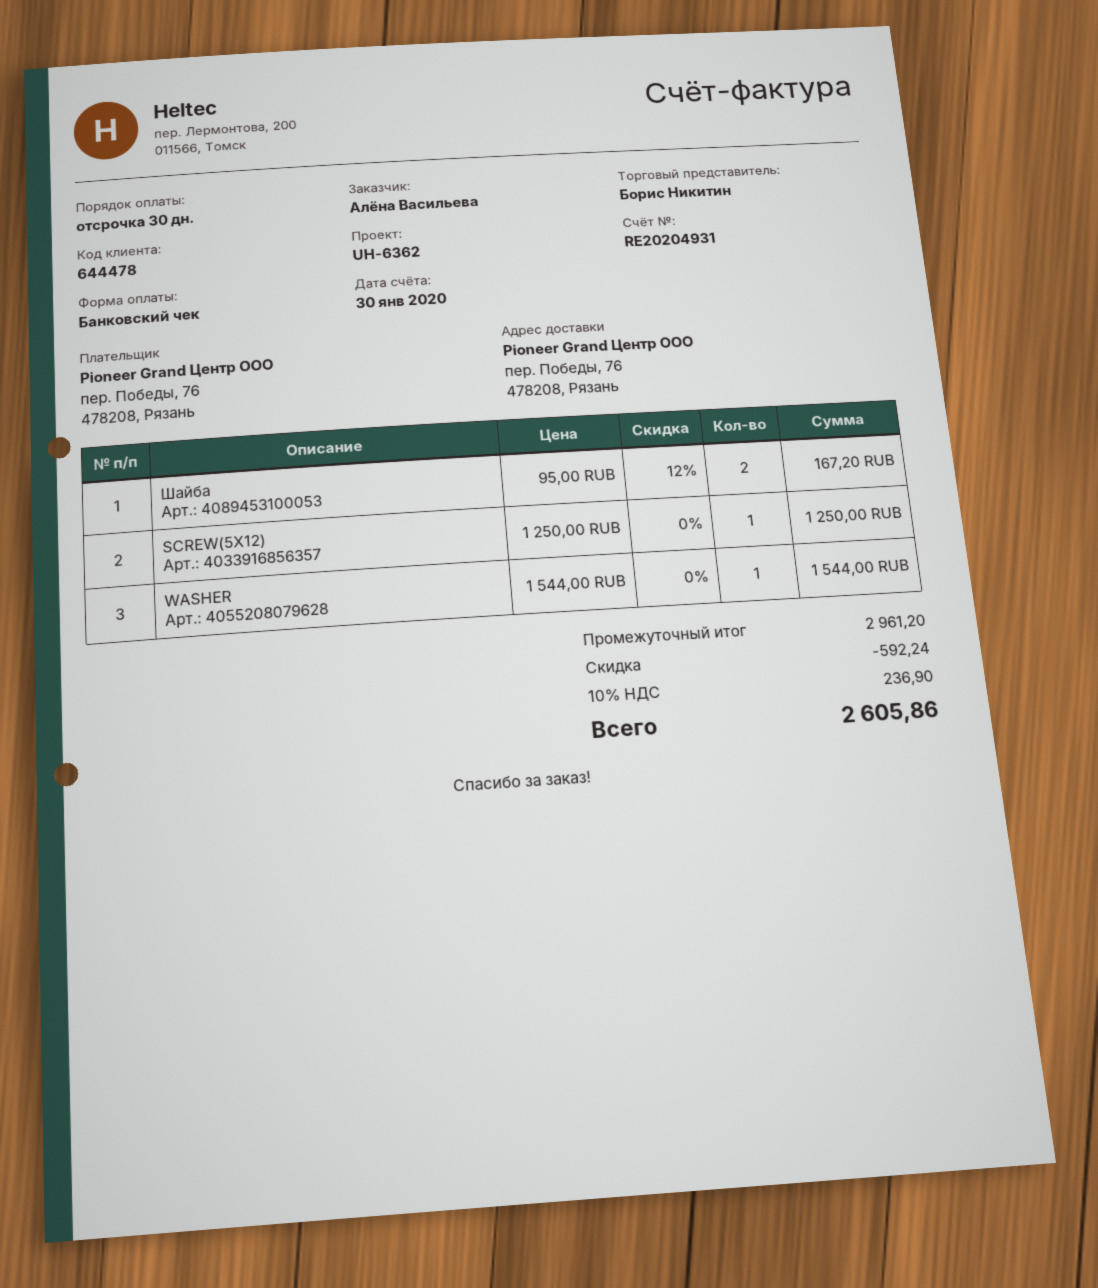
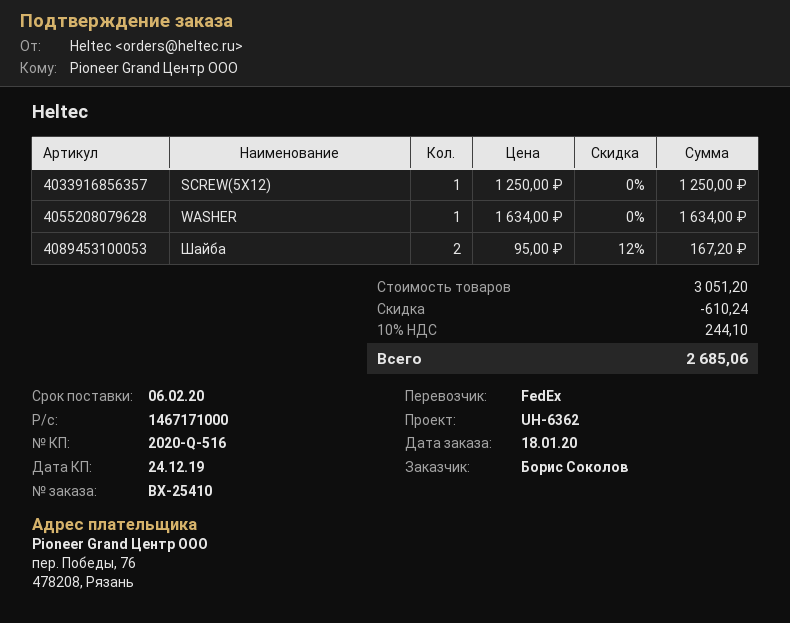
ordered by: Алёна Васильева -> Борис Соколов
WASHER: 1 x 1544.00 = 1544.00 -> 1 x 1634.00 = 1634.00
subtotal: 2961.20 -> 3051.20
discount: 592.24 -> 610.24
tax: 10% = 236.90 -> 10% = 244.10
total: 2605.86 -> 2685.06

